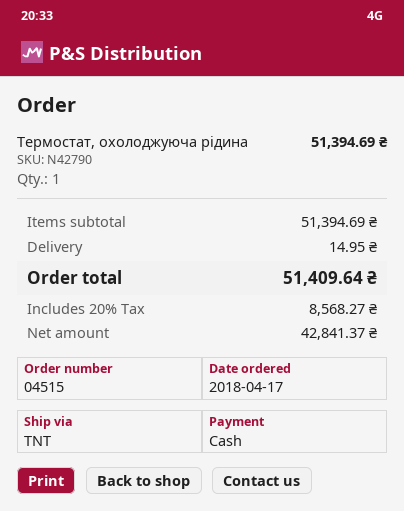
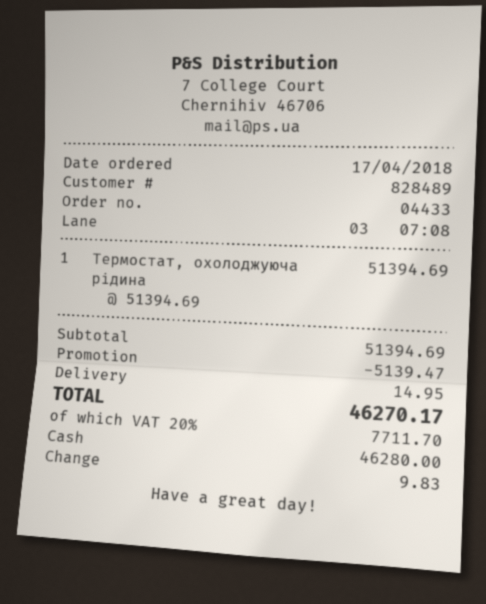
order number: 04515 -> 04433
discount: none -> 5139.47
tax: 20% = 8568.27 -> 20% = 7711.70
total: 51409.64 -> 46270.17

